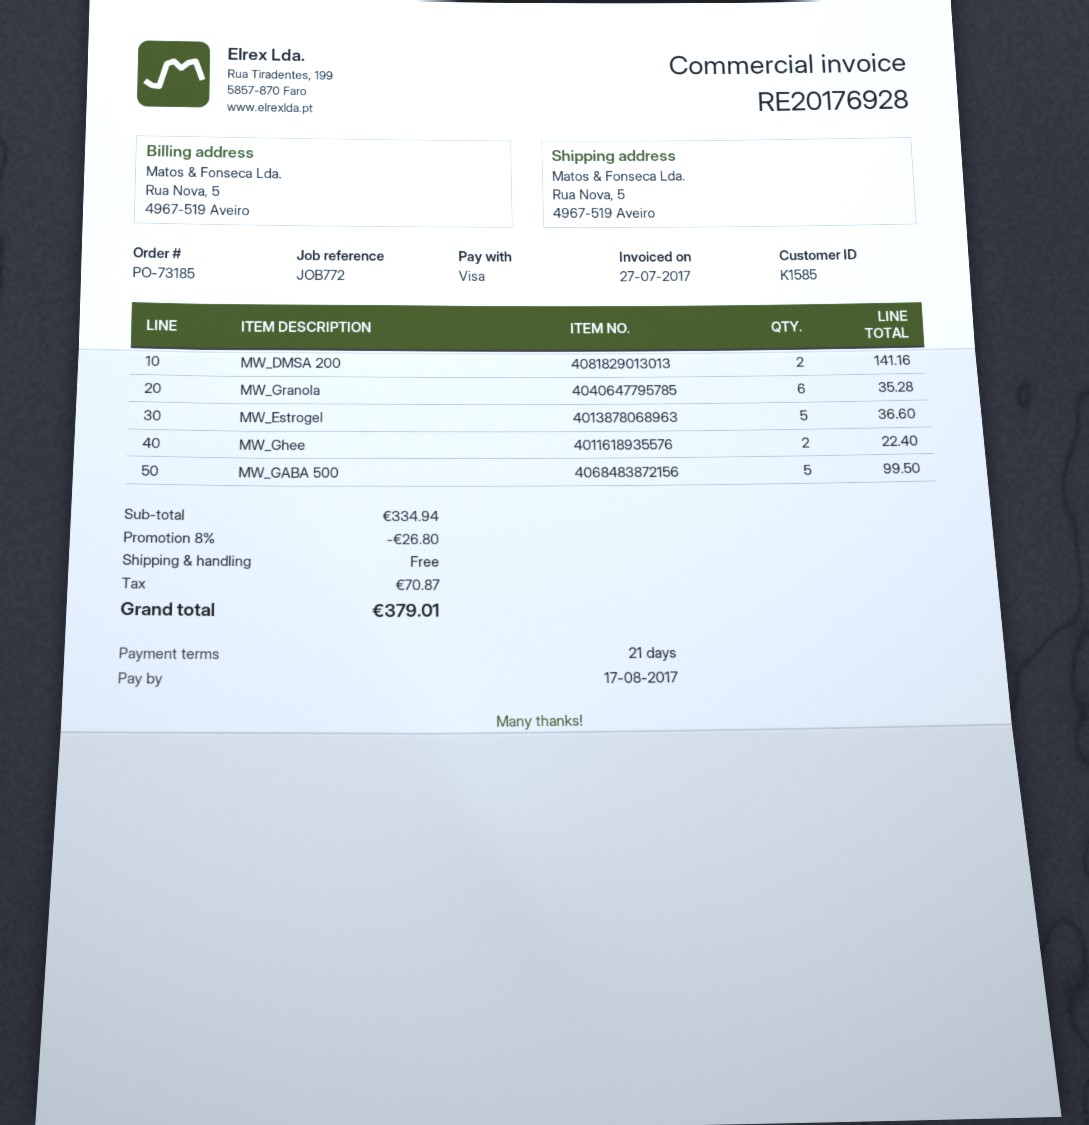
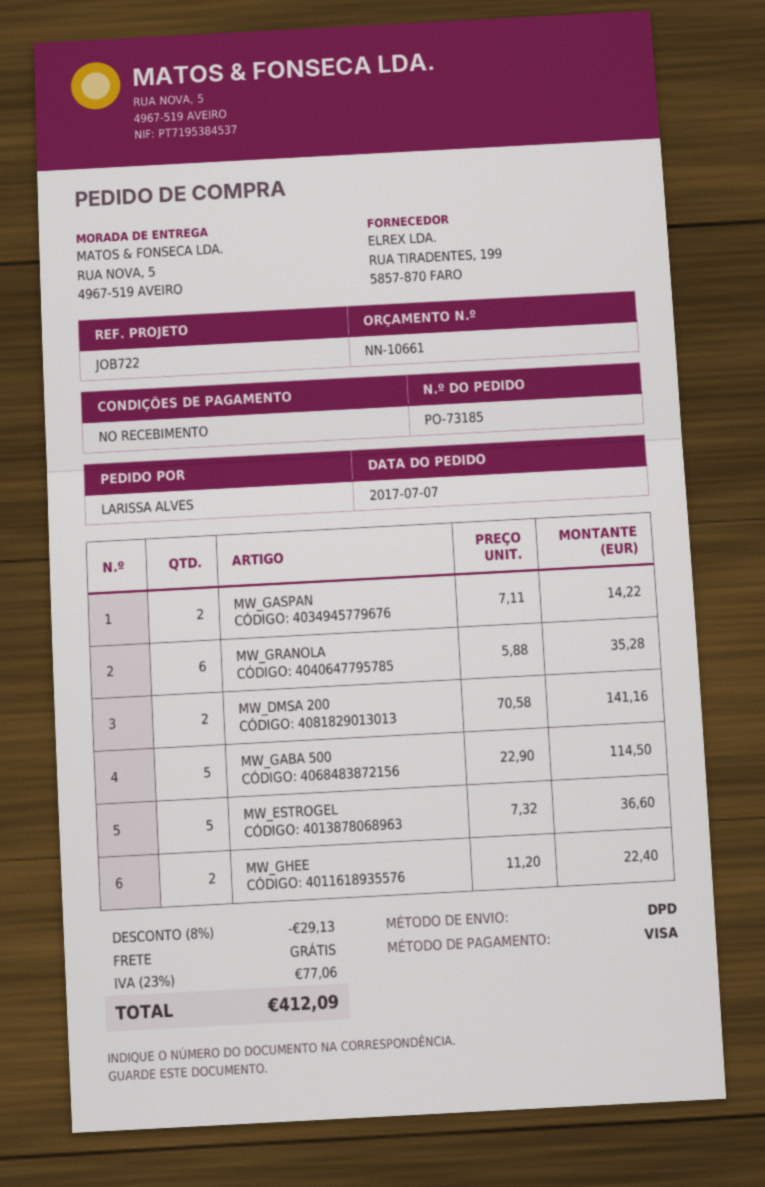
payment terms: 21 days -> on receipt
reference: JOB772 -> JOB722
MW_GABA 500: 5 for 99.50 -> 5 for 114.50
MW_GASPAN: none -> 2 for 14.22
discount: 8% = 26.80 -> 8% = 29.13
tax: 70.87 -> 77.06
total: 379.01 -> 412.09

